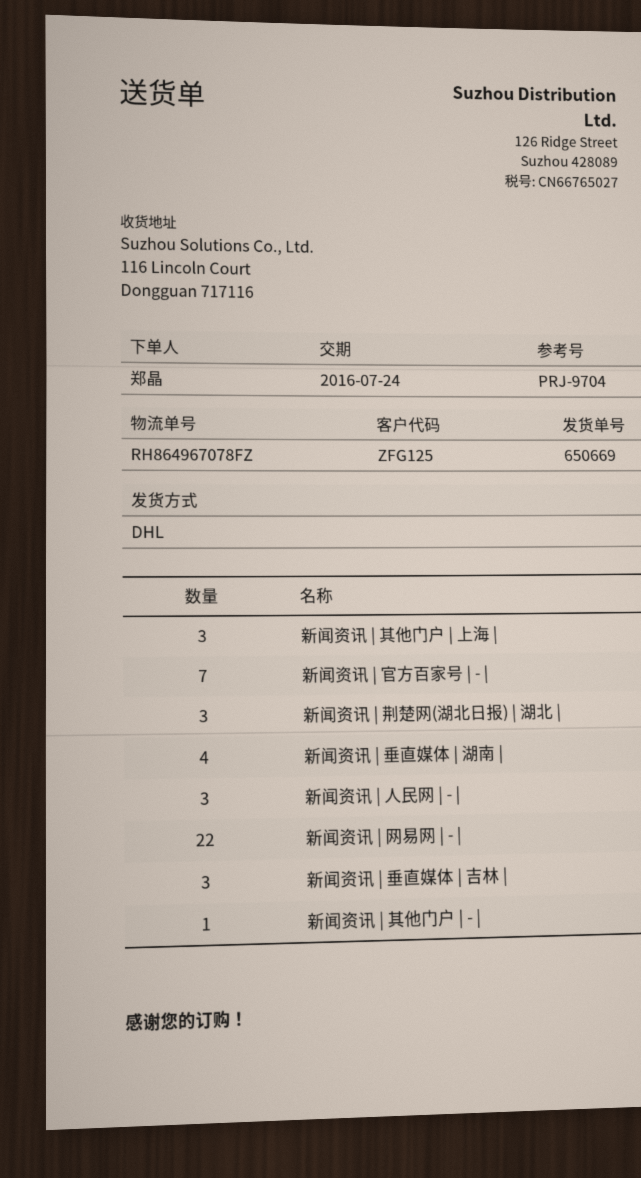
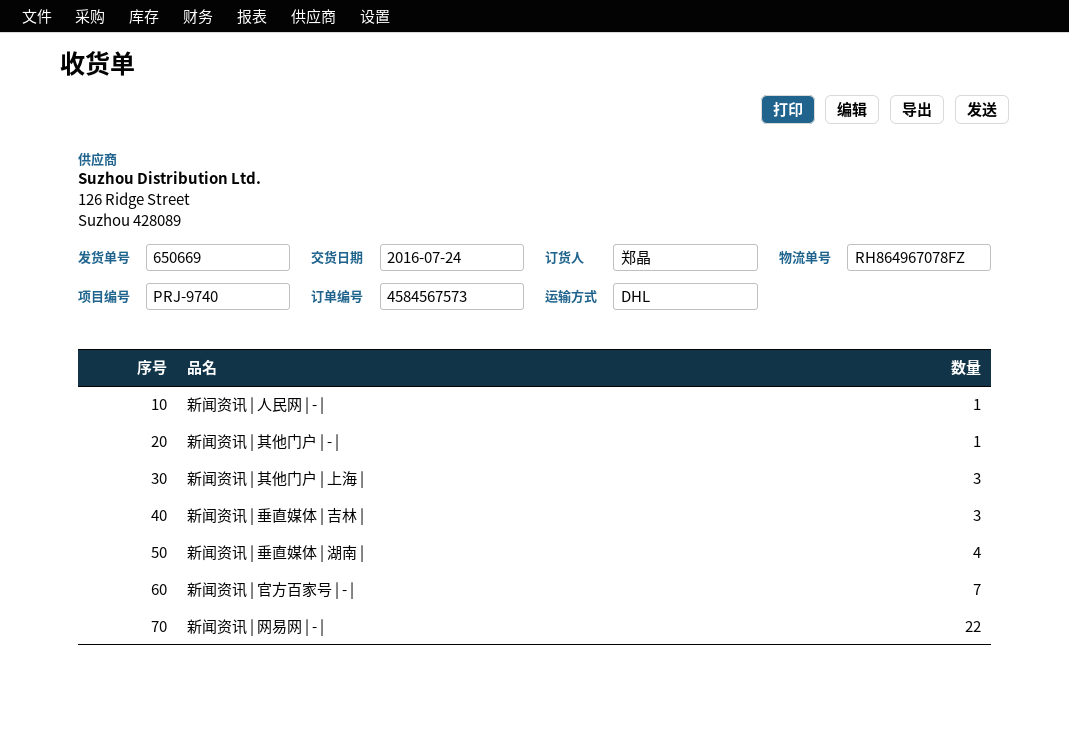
reference: PRJ-9704 -> PRJ-9740
新闻资讯 | 荆楚网(湖北日报) | 湖北 |: 3 -> none
新闻资讯 | 人民网 | - |: 3 -> 1

